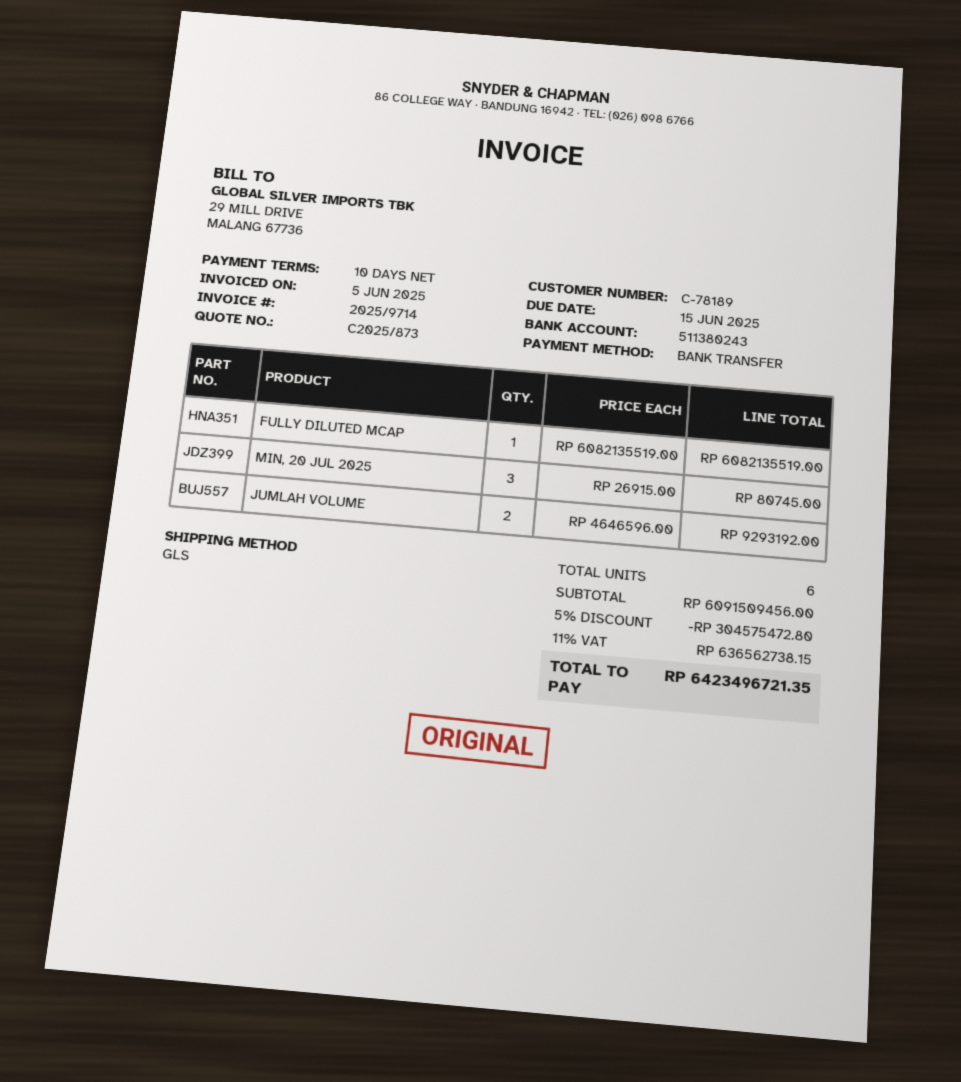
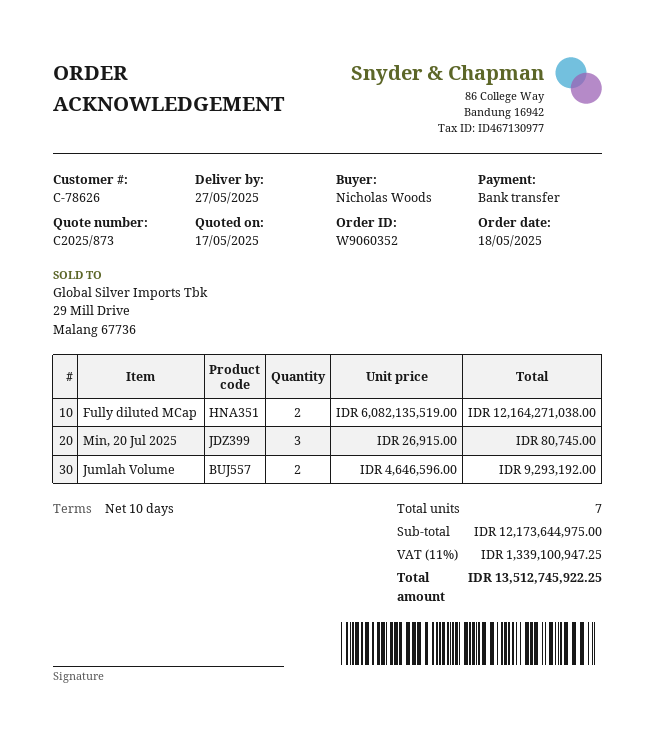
customer number: C-78189 -> C-78626
FULLY DILUTED MCAP: 1 x 6082135519.00 = 6082135519.00 -> 2 x 6082135519.00 = 12164271038.00
total quantity: 6 -> 7
subtotal: 6091509456.00 -> 12173644975.00
discount: 5% = 304575472.80 -> none
tax: 11% = 636562738.15 -> 11% = 1339100947.25
total: 6423496721.35 -> 13512745922.25

